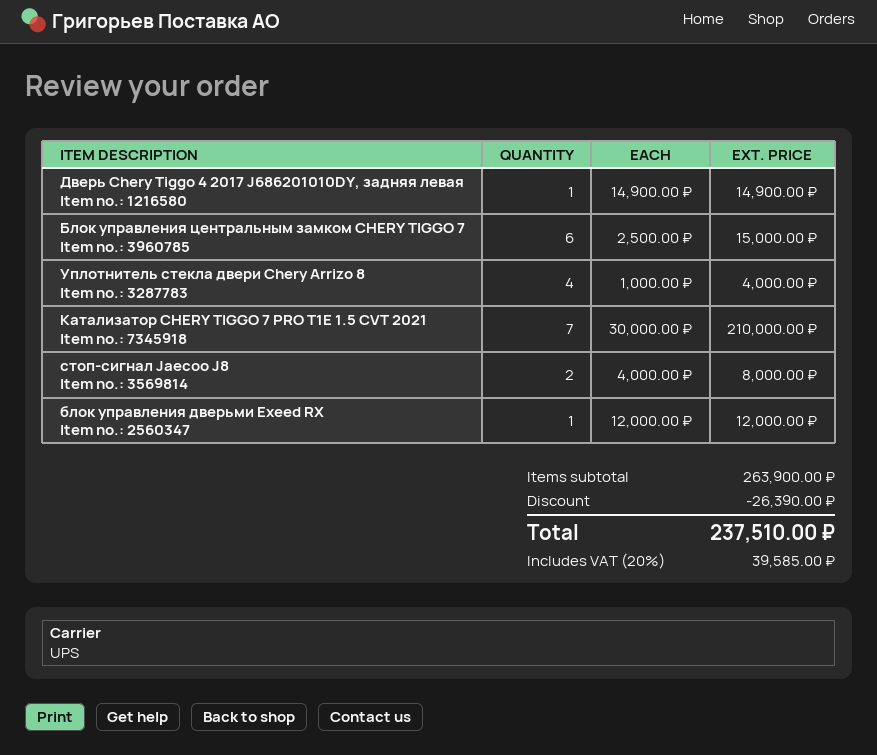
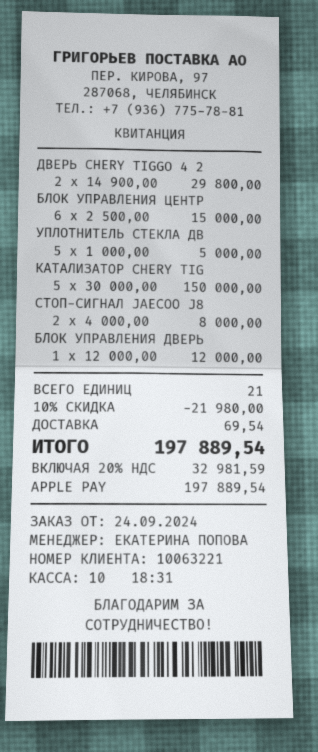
Дверь Chery Tiggo 4 2017 J686201010DY, задняя левая: 1 x 14900.00 = 14900.00 -> 2 x 14900.00 = 29800.00
Уплотнитель стекла двери Chery Arrizo 8: 4 x 1000.00 = 4000.00 -> 5 x 1000.00 = 5000.00
Катализатор CHERY TIGGO 7 PRO T1E 1.5 CVT 2021: 7 x 30000.00 = 210000.00 -> 5 x 30000.00 = 150000.00
discount: 26390.00 -> 21980.00
shipping: none -> 69.54
tax: 20% = 39585.00 -> 20% = 32981.59
total: 237510.00 -> 197889.54

